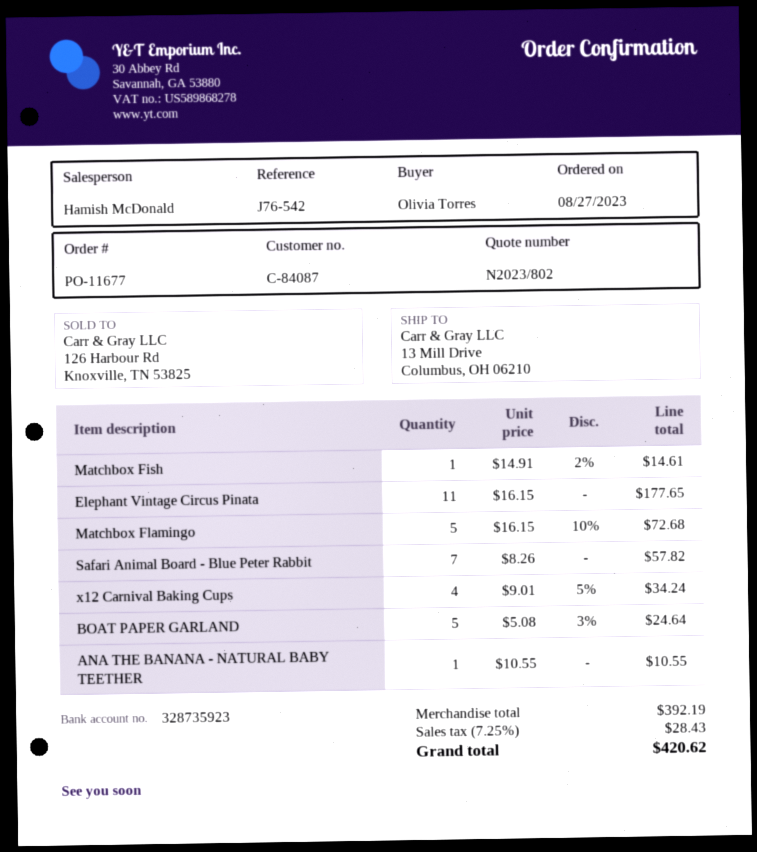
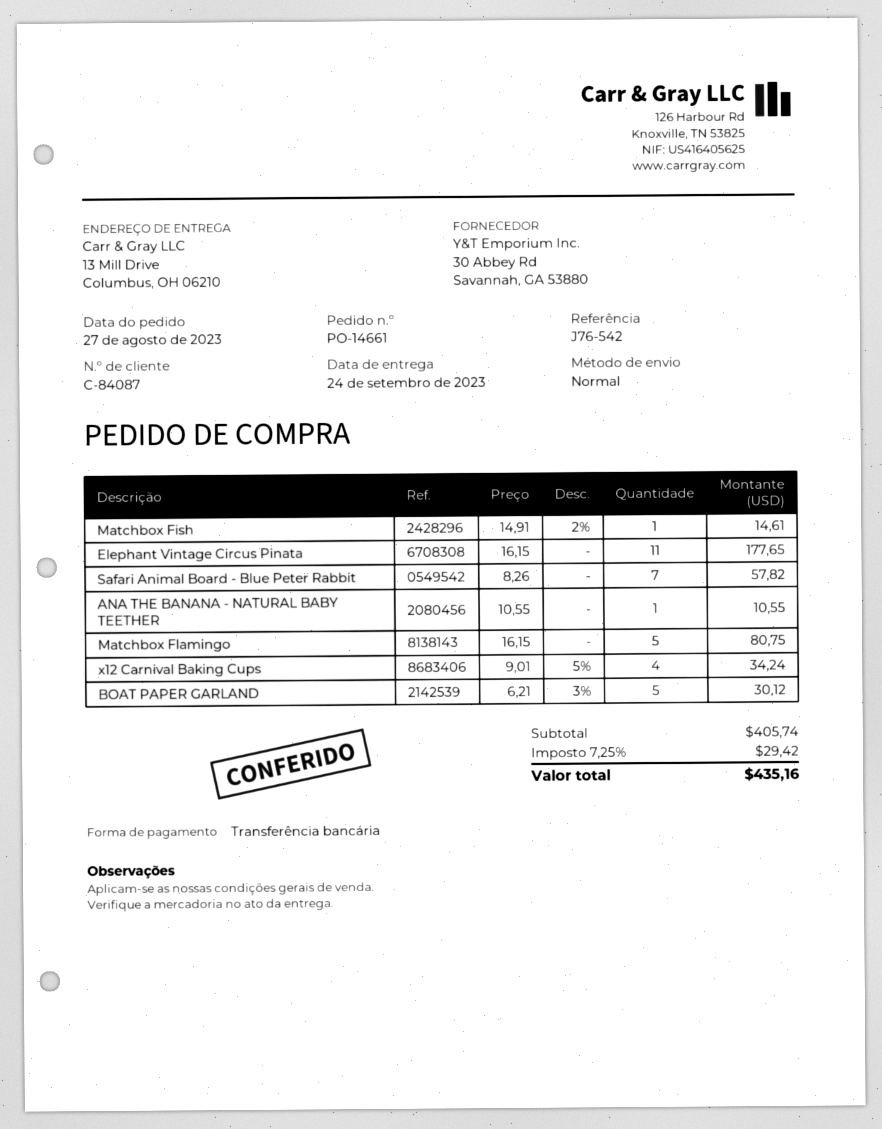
order number: PO-11677 -> PO-14661
Matchbox Flamingo: 5 x 16.15 - 10% = 72.68 -> 5 x 16.15 = 80.75
BOAT PAPER GARLAND: 5 x 5.08 - 3% = 24.64 -> 5 x 6.21 - 3% = 30.12
subtotal: 392.19 -> 405.74
tax: 7.25% = 28.43 -> 7.25% = 29.42
total: 420.62 -> 435.16

